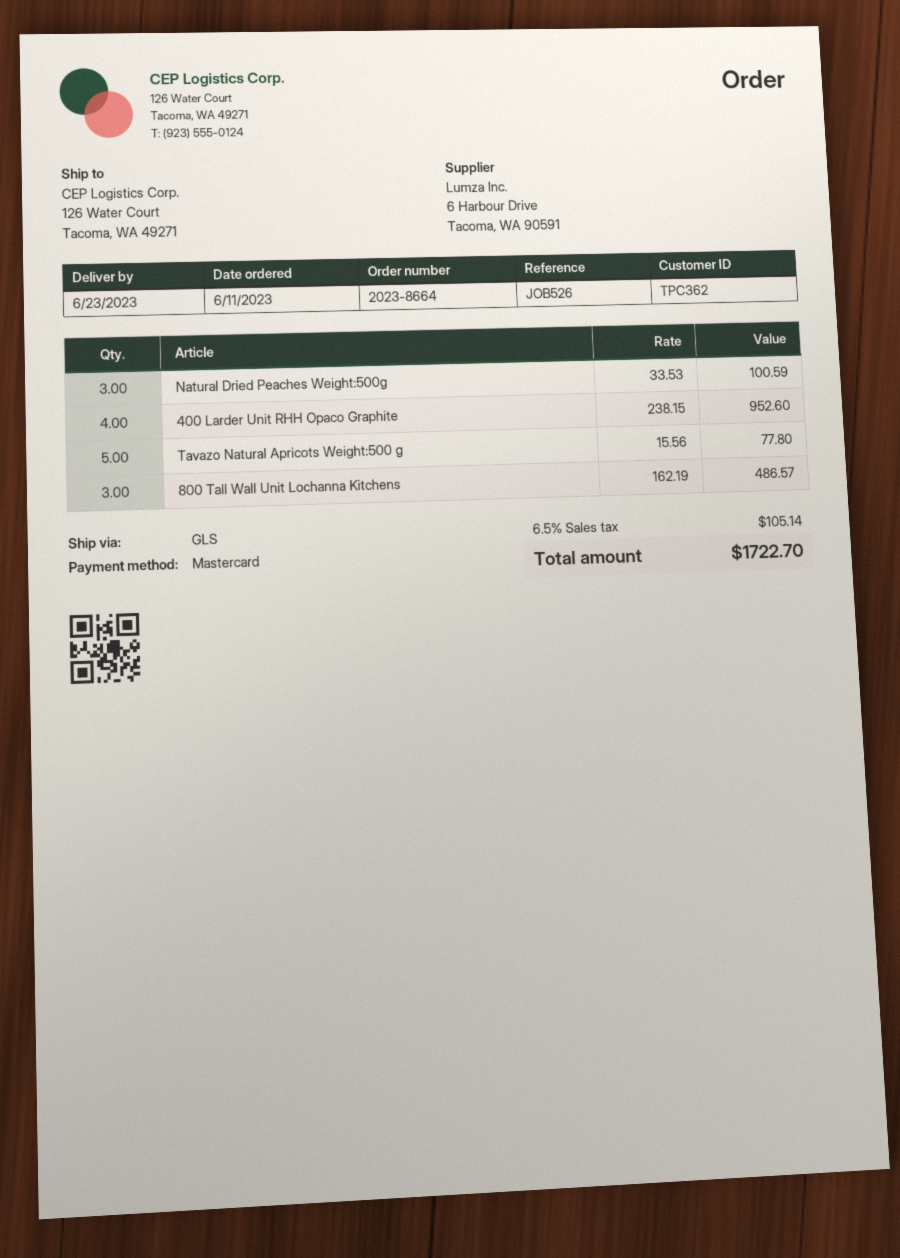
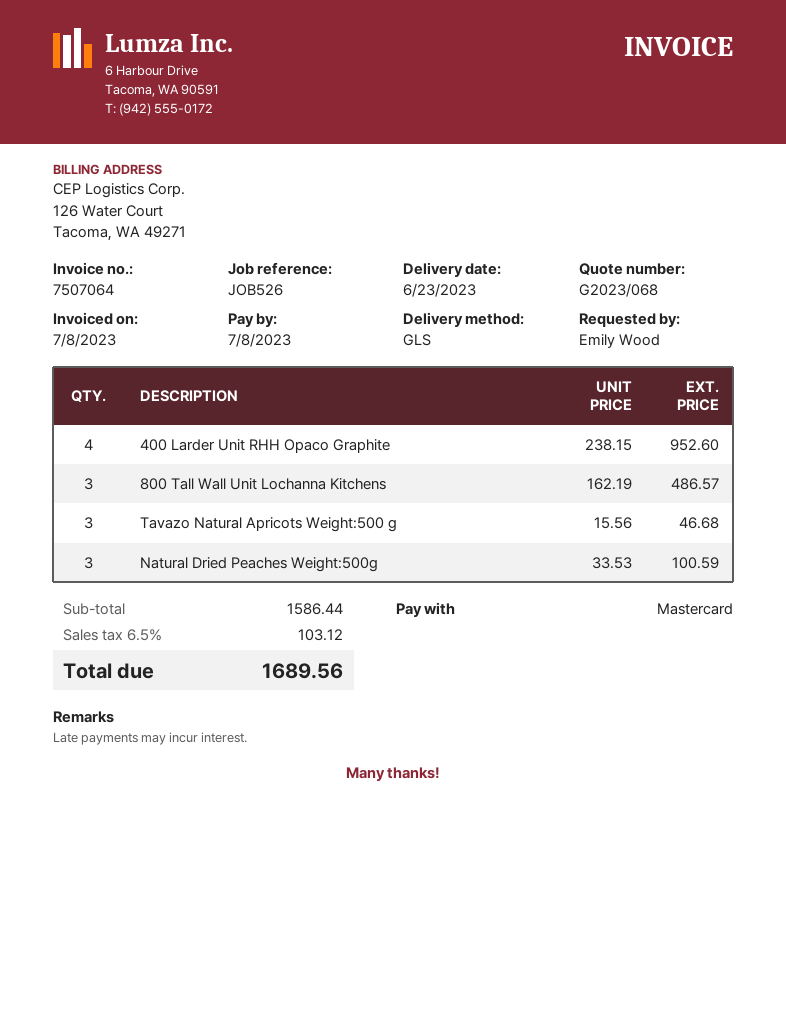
Tavazo Natural Apricots Weight:500 g: 5 x 15.56 = 77.80 -> 3 x 15.56 = 46.68
tax: 6.5% = 105.14 -> 6.5% = 103.12
total: 1722.70 -> 1689.56

